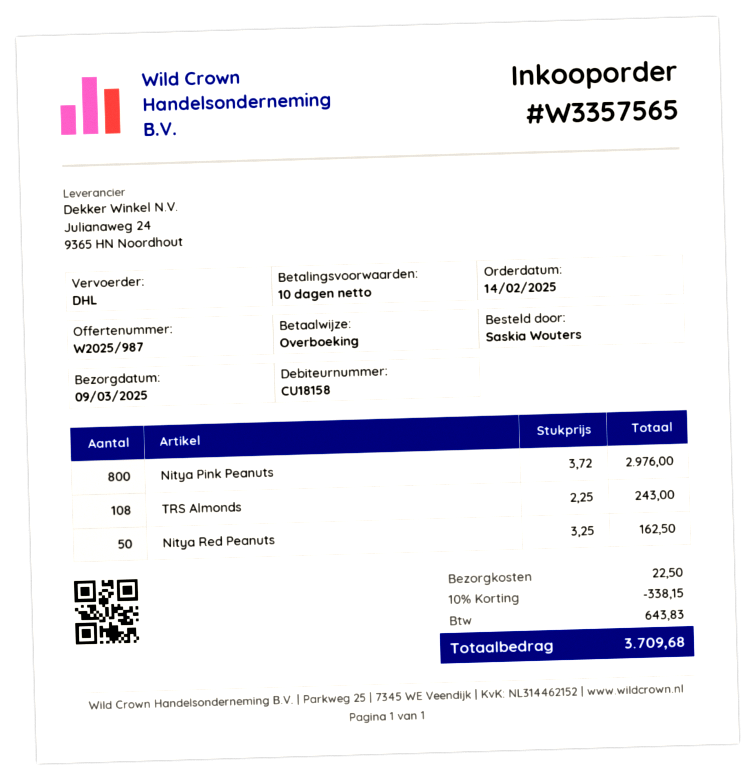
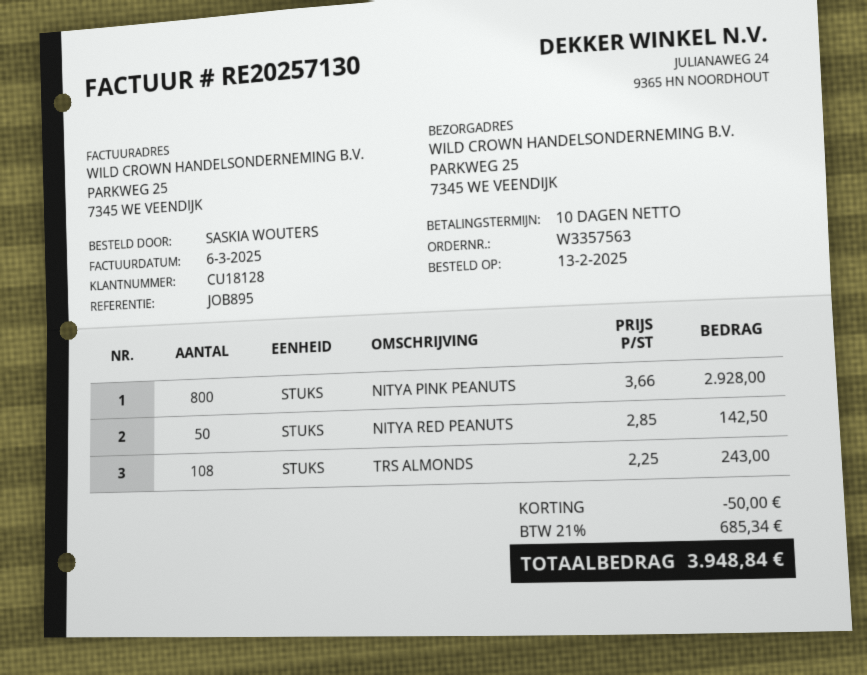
order number: W3357565 -> W3357563
order date: 2025-02-14 -> 2025-02-13
customer number: CU18158 -> CU18128
Nitya Pink Peanuts: 800 x 3.72 = 2976.00 -> 800 x 3.66 = 2928.00
Nitya Red Peanuts: 50 x 3.25 = 162.50 -> 50 x 2.85 = 142.50
discount: 338.15 -> 50.00
shipping: 22.50 -> none
tax: 643.83 -> 685.34
total: 3709.68 -> 3948.84

